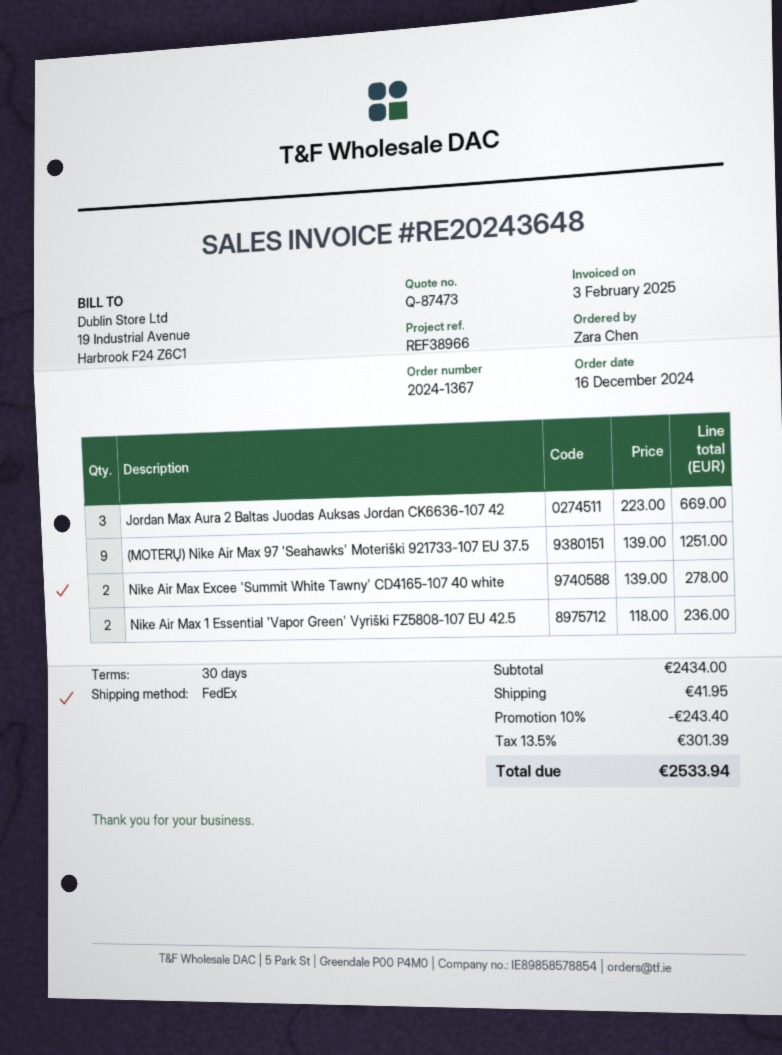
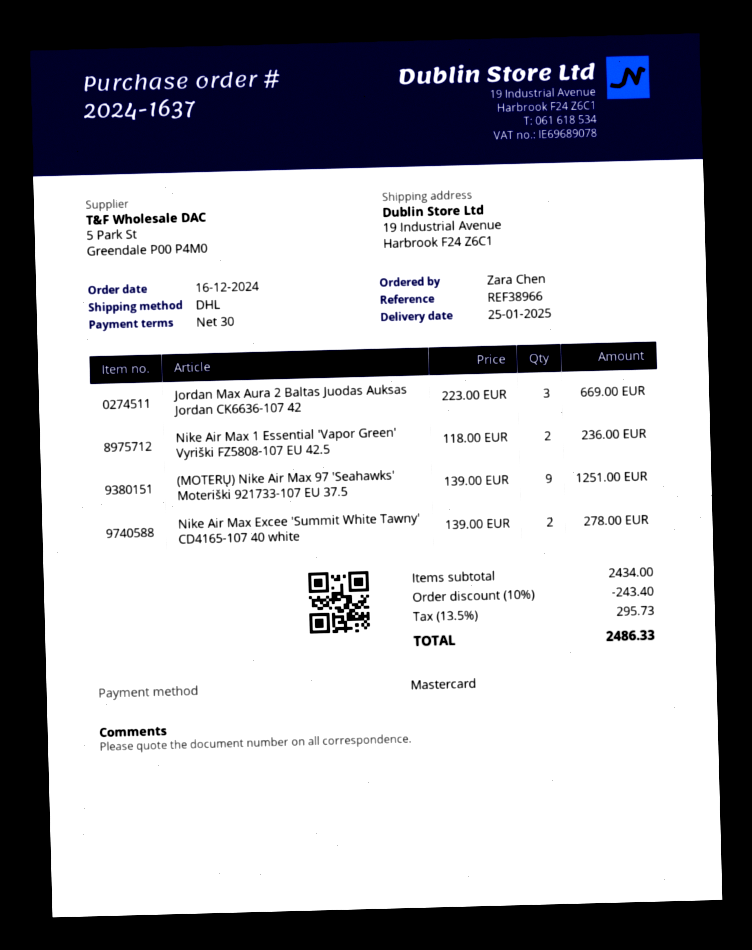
order number: 2024-1367 -> 2024-1637
shipping method: FedEx -> DHL
shipping: 41.95 -> none
tax: 13.5% = 301.39 -> 13.5% = 295.73
total: 2533.94 -> 2486.33

